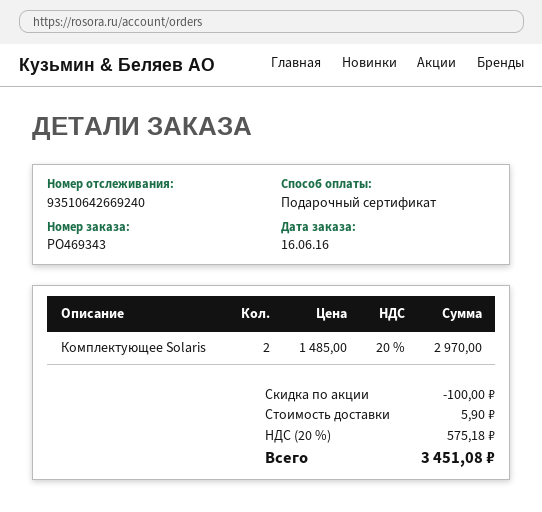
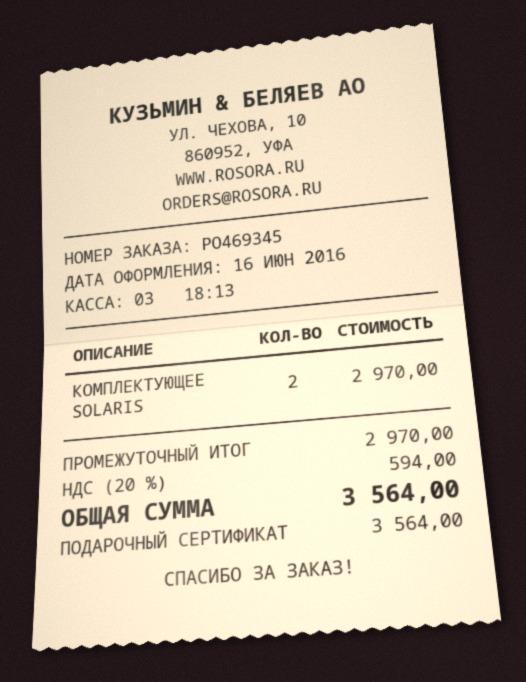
order number: PO469343 -> PO469345
discount: 100.00 -> none
shipping: 5.90 -> none
tax: 20% = 575.18 -> 20% = 594.00
total: 3451.08 -> 3564.00

